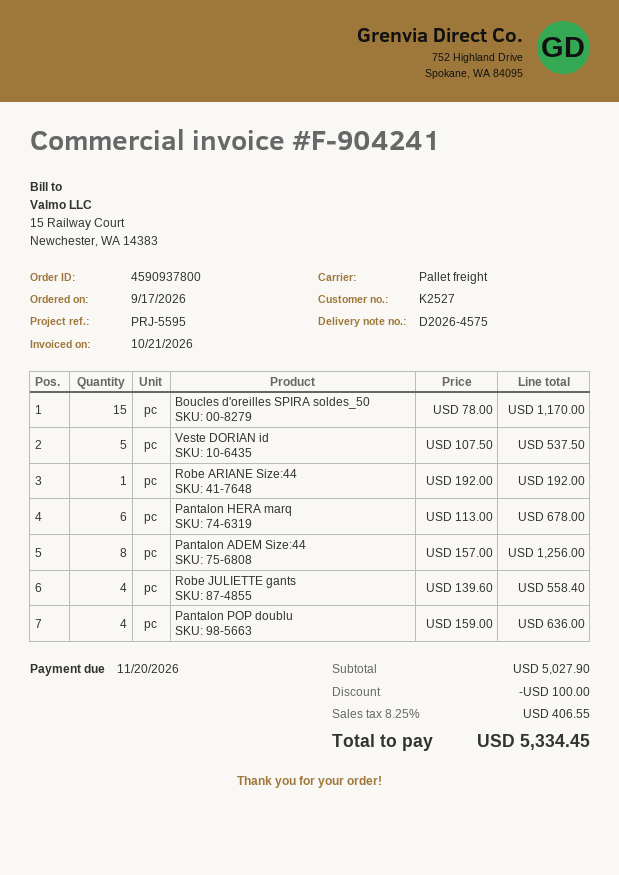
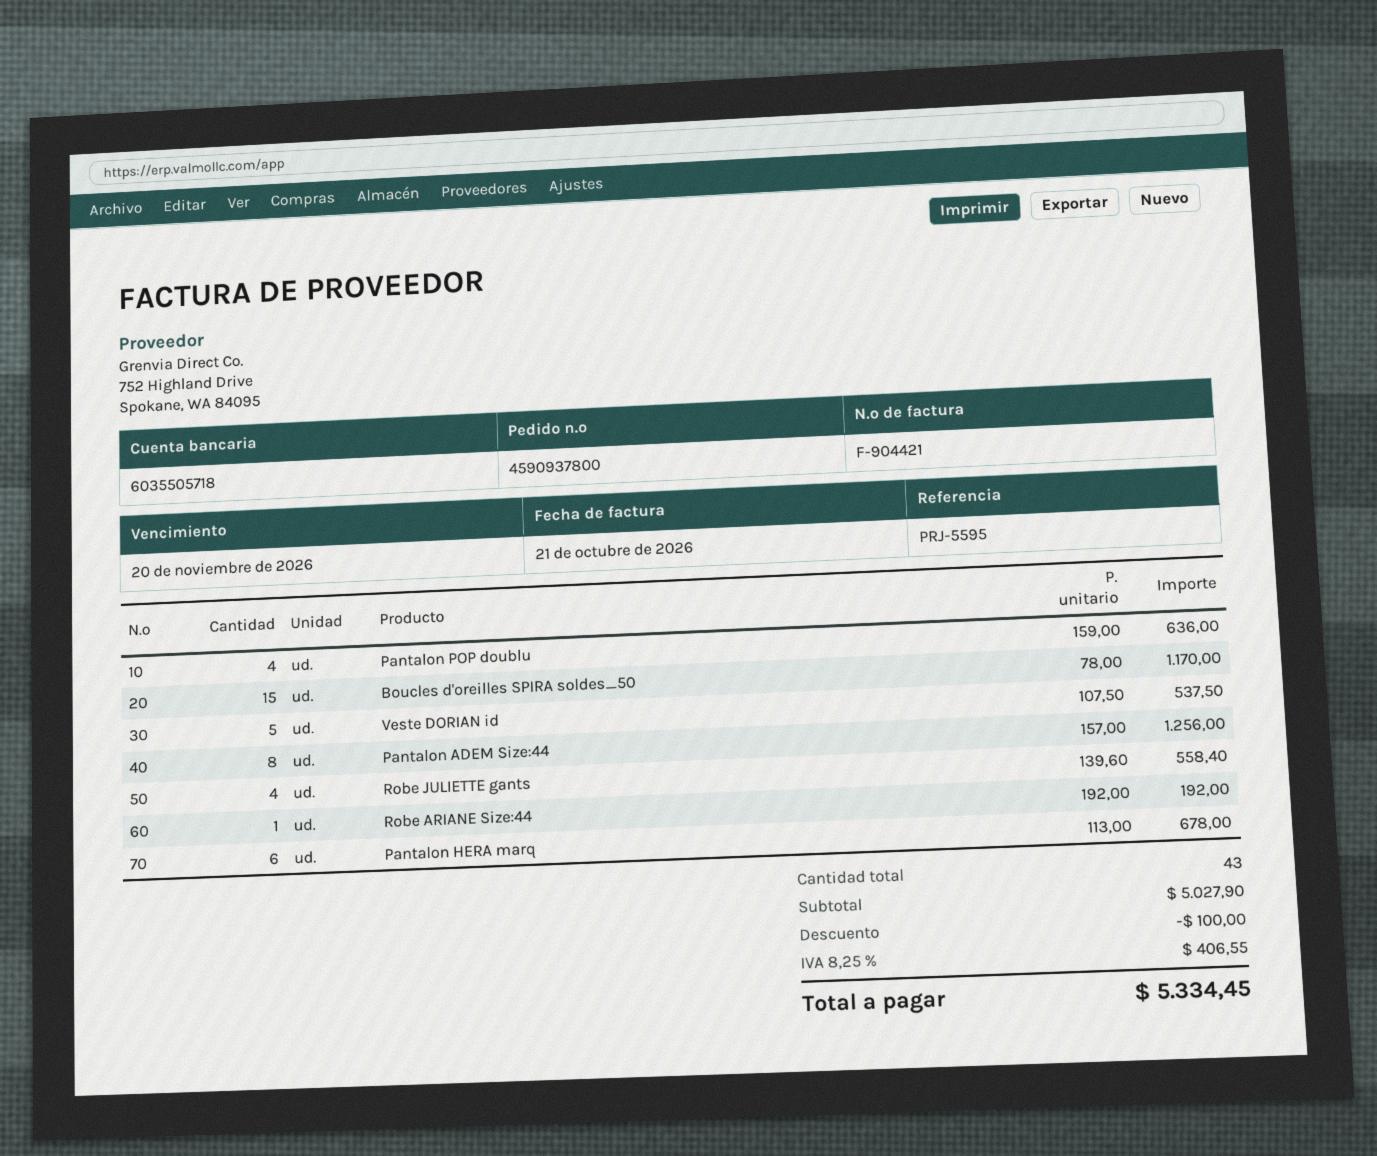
invoice number: F-904241 -> F-904421

